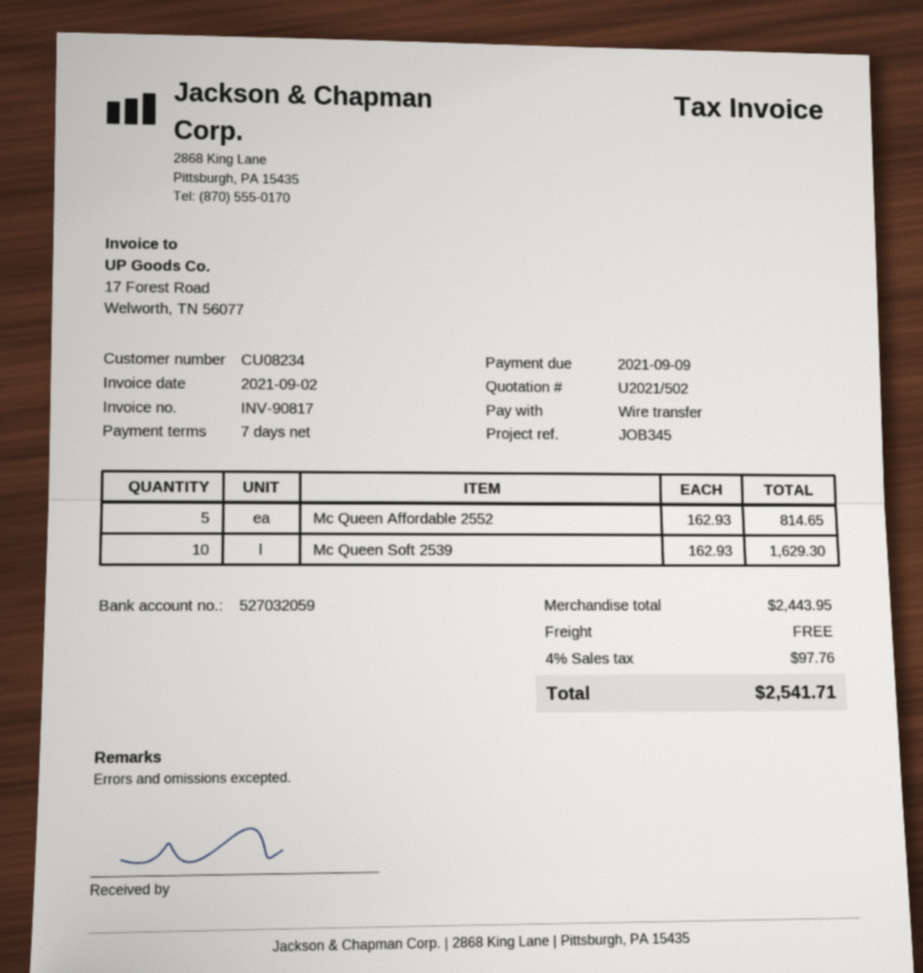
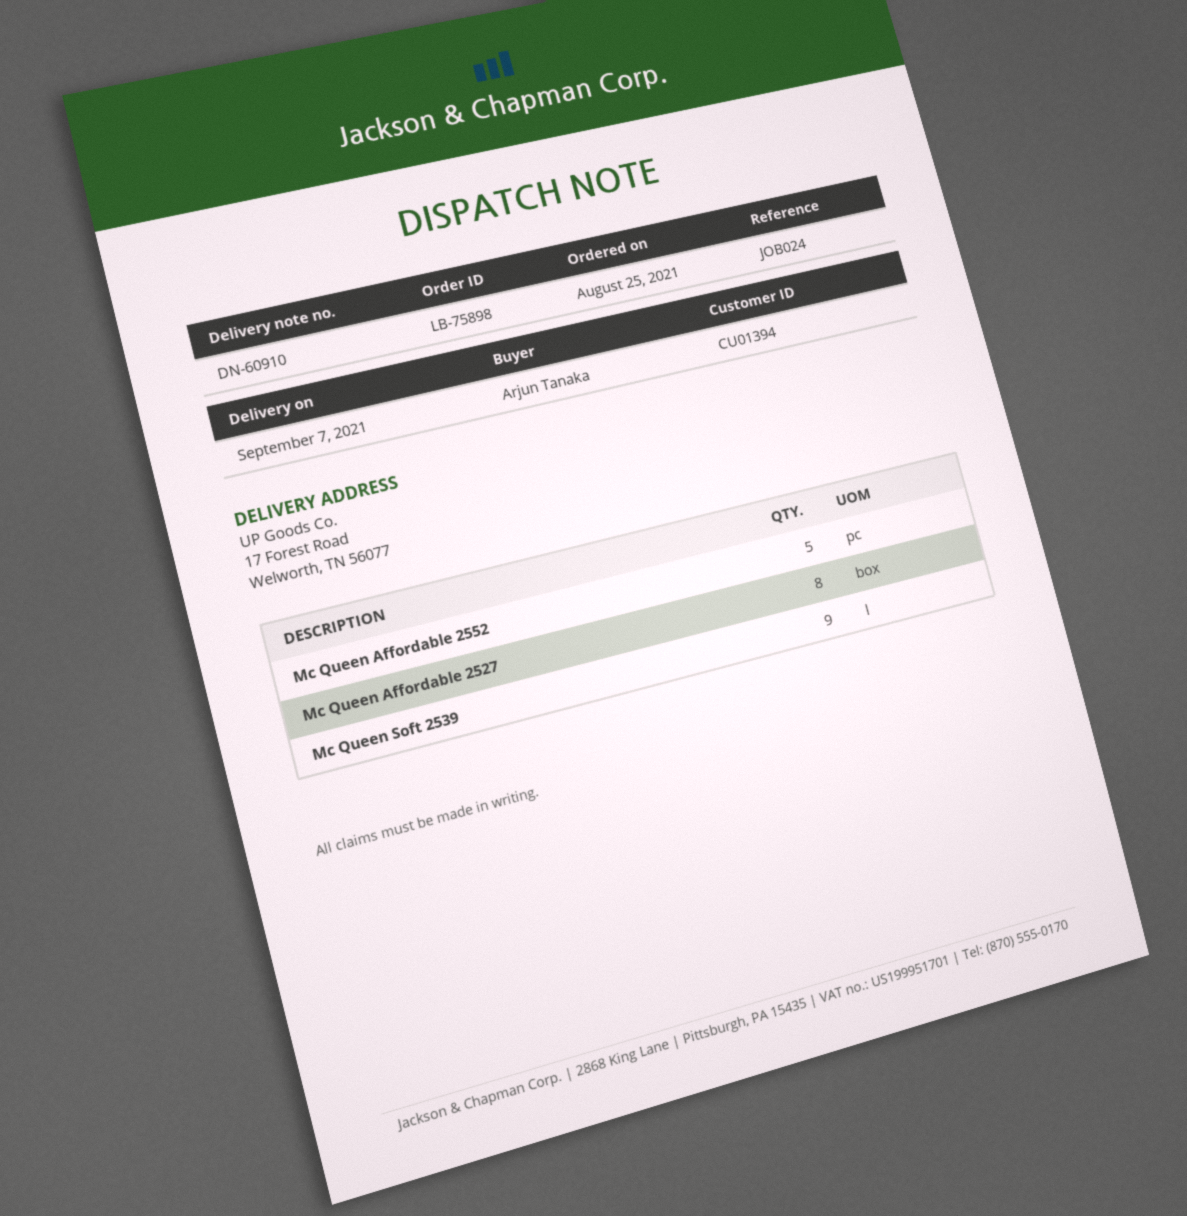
customer number: CU08234 -> CU01394
reference: JOB345 -> JOB024
Mc Queen Soft 2539: 10 -> 9
Mc Queen Affordable 2527: none -> 8

